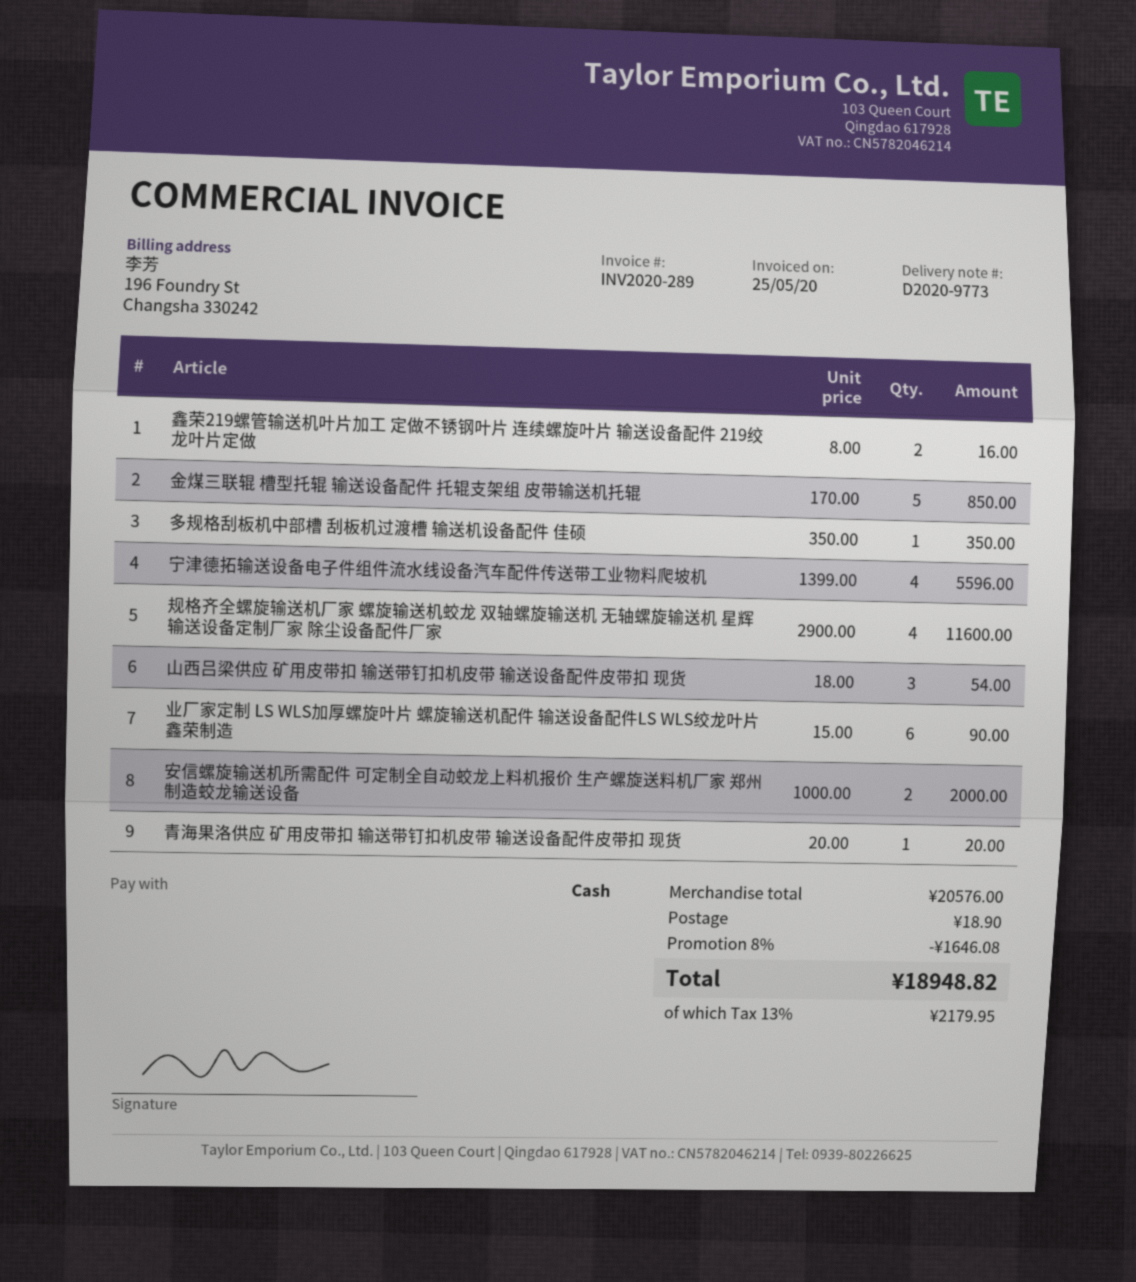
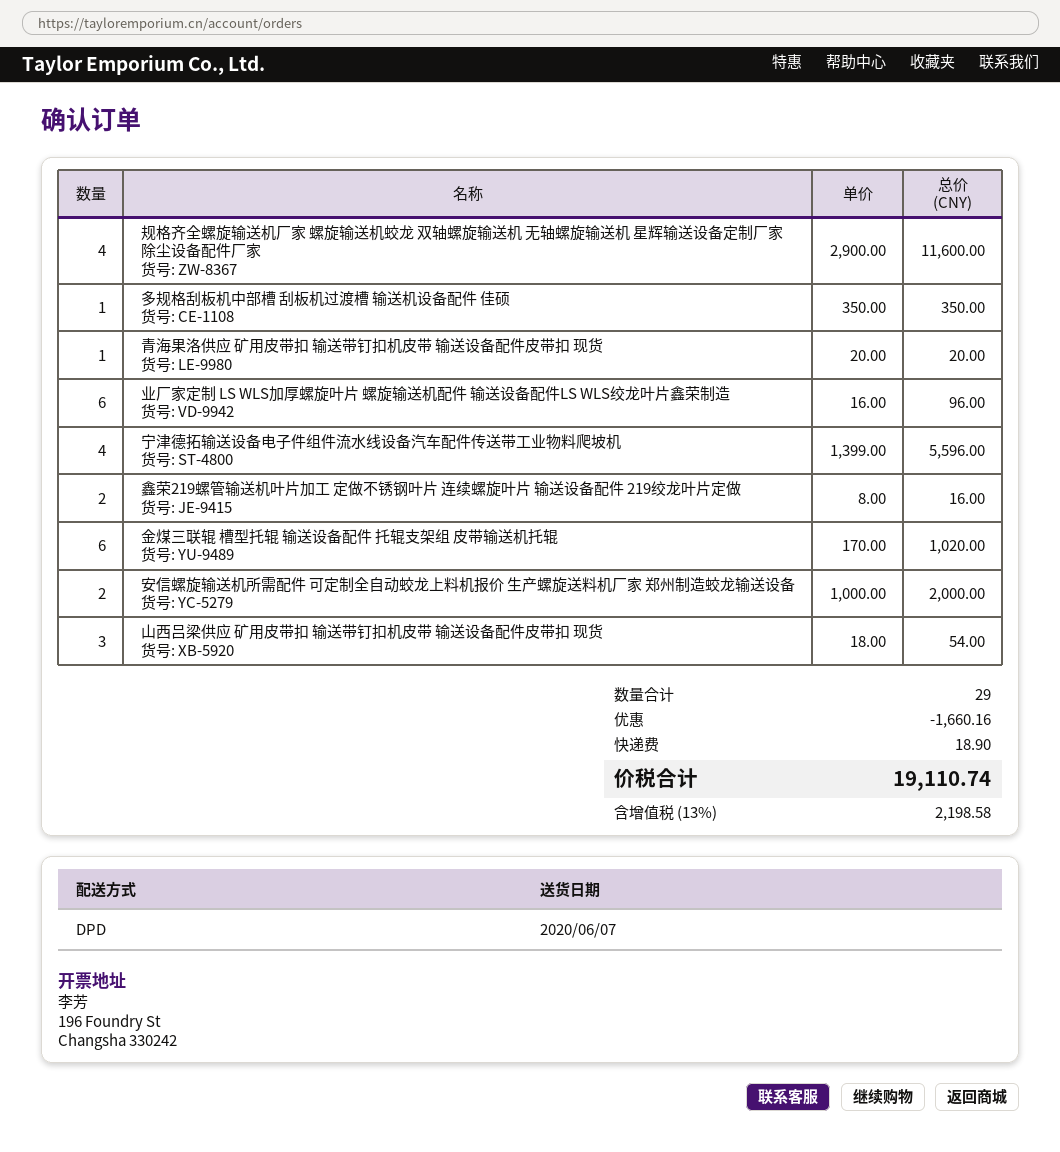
金煤三联辊 槽型托辊 输送设备配件 托辊支架组 皮带输送机托辊: 5 x 170.00 = 850.00 -> 6 x 170.00 = 1020.00
业厂家定制 LS WLS加厚螺旋叶片 螺旋输送机配件 输送设备配件LS WLS绞龙叶片鑫荣制造: 6 x 15.00 = 90.00 -> 6 x 16.00 = 96.00
discount: 1646.08 -> 1660.16
tax: 13% = 2179.95 -> 13% = 2198.58
total: 18948.82 -> 19110.74

